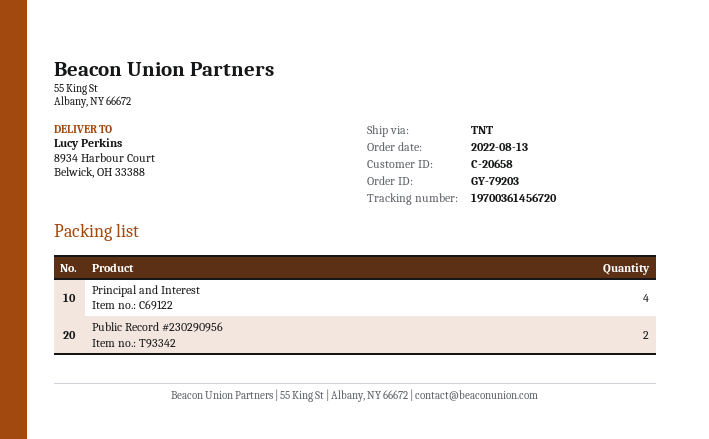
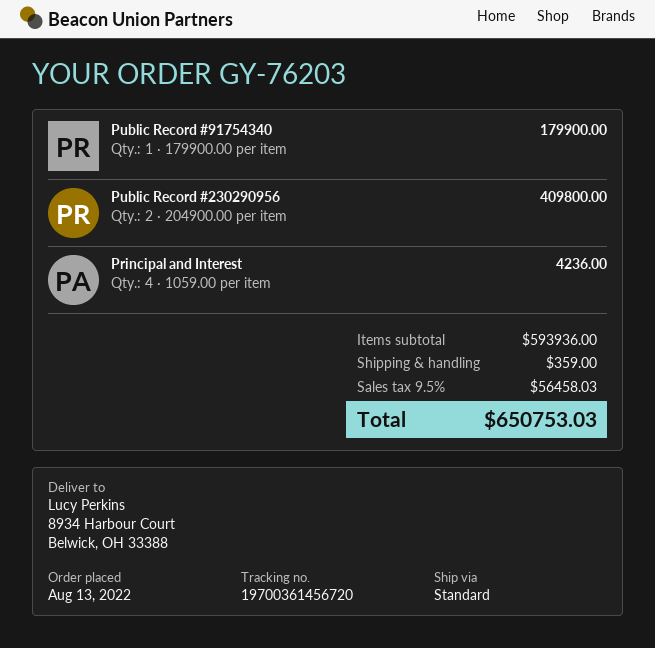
order number: GY-79203 -> GY-76203
shipping method: TNT -> standard
Public Record #91754340: none -> 1

